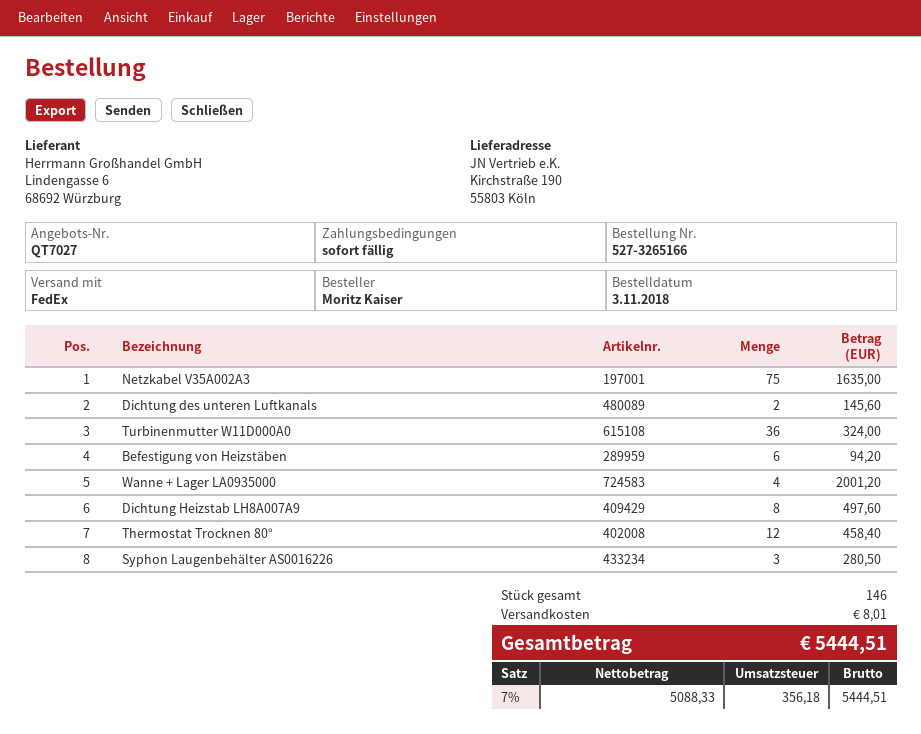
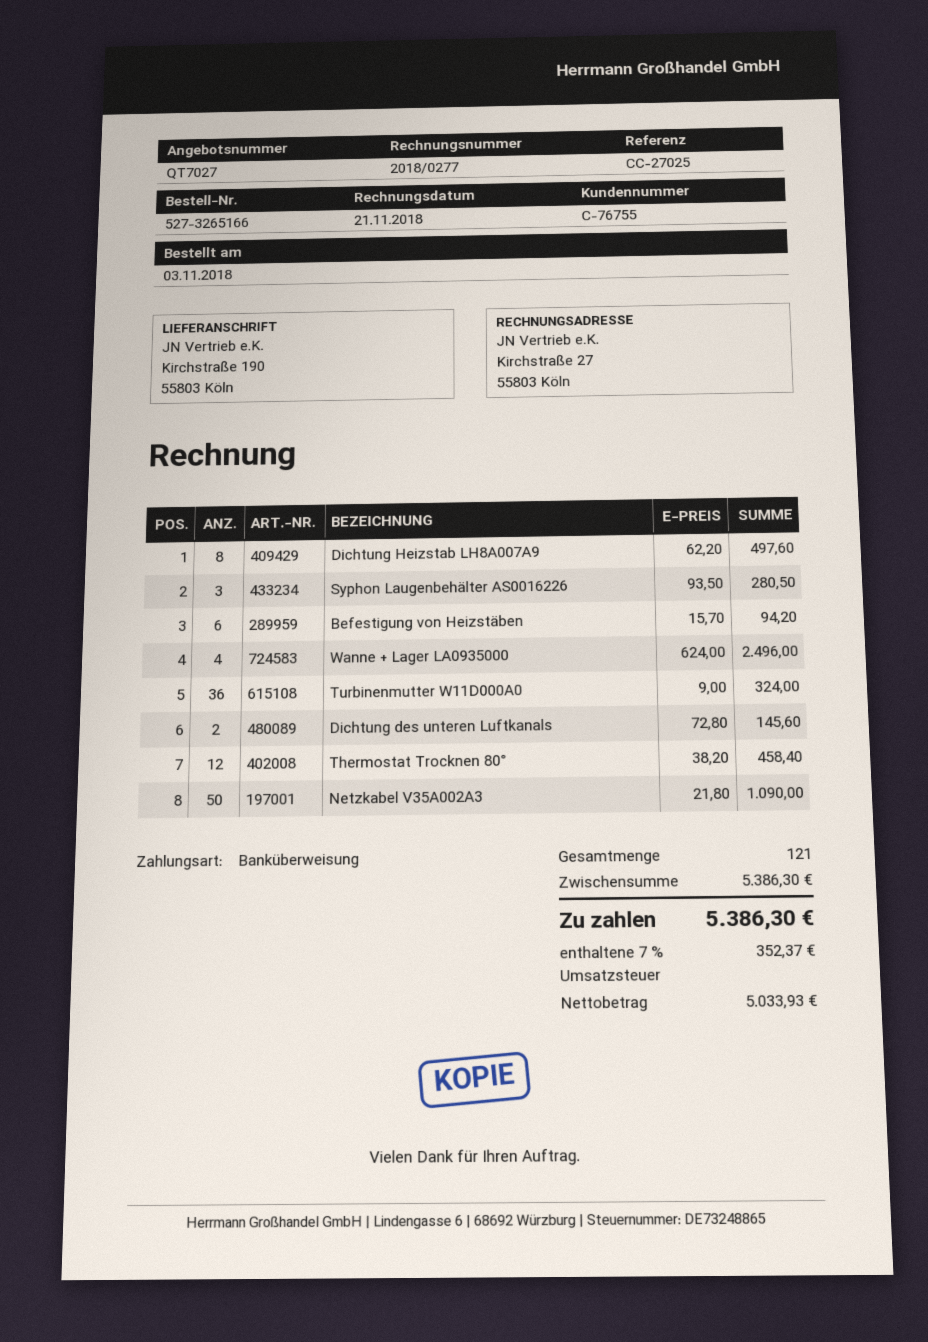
Netzkabel V35A002A3: 75 for 1635.00 -> 50 for 1090.00
Wanne + Lager LA0935000: 4 for 2001.20 -> 4 for 2496.00
total quantity: 146 -> 121
shipping: 8.01 -> none
net: 5088.33 -> 5033.93
tax: 7% = 356.18 -> 7% = 352.37
total: 5444.51 -> 5386.30

